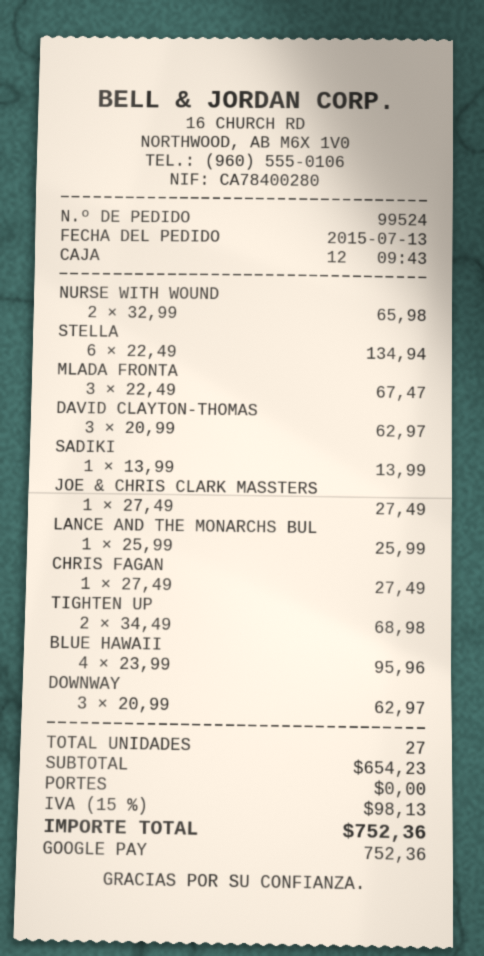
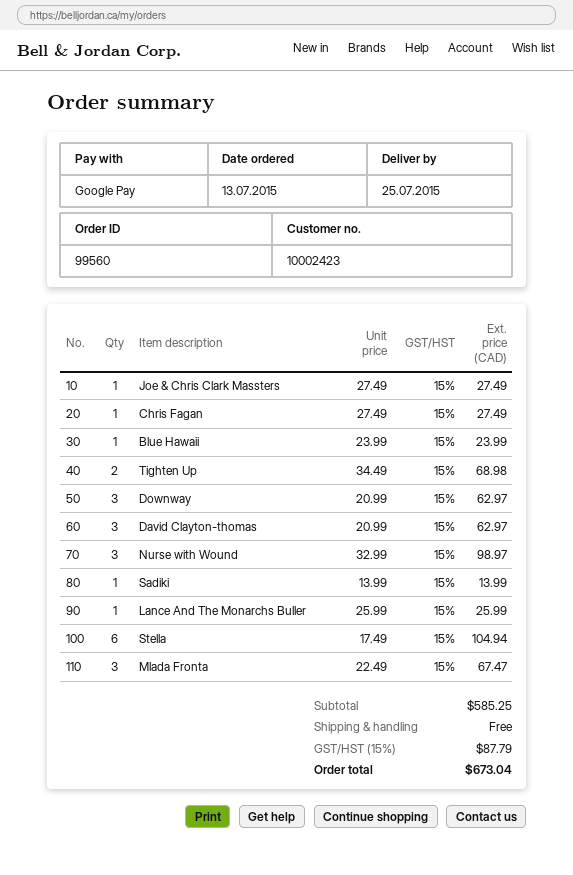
order number: 99524 -> 99560
NURSE WITH WOUND: 2 x 32.99 = 65.98 -> 3 x 32.99 = 98.97
STELLA: 6 x 22.49 = 134.94 -> 6 x 17.49 = 104.94
BLUE HAWAII: 4 x 23.99 = 95.96 -> 1 x 23.99 = 23.99
subtotal: 654.23 -> 585.25
tax: 15% = 98.13 -> 15% = 87.79
total: 752.36 -> 673.04

